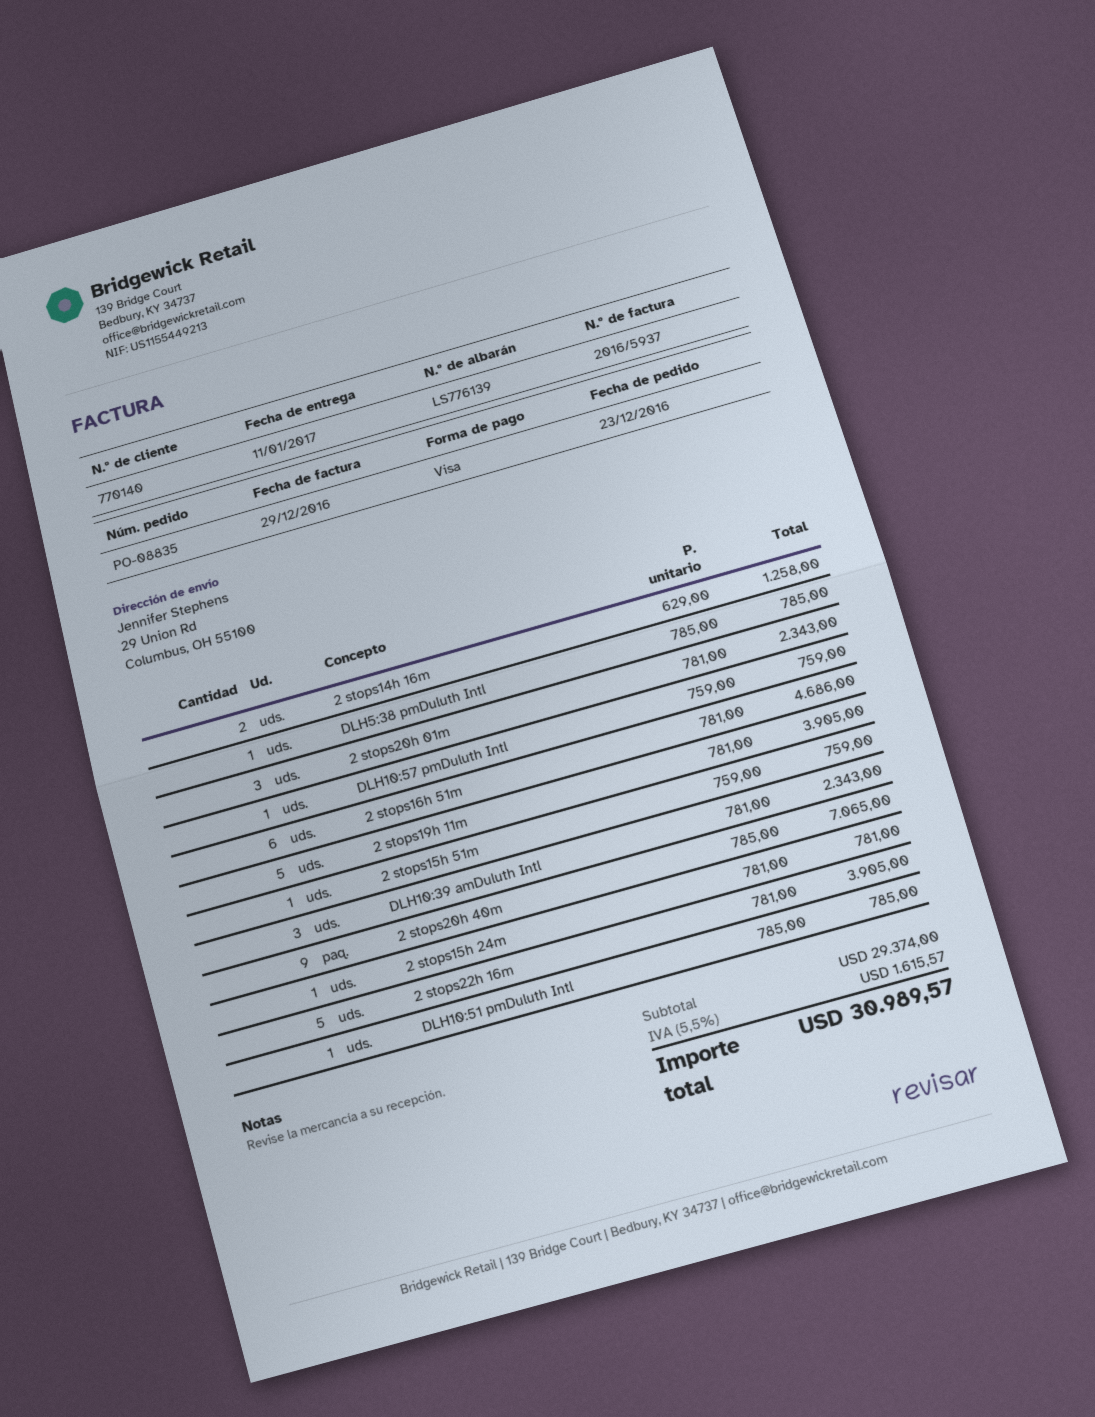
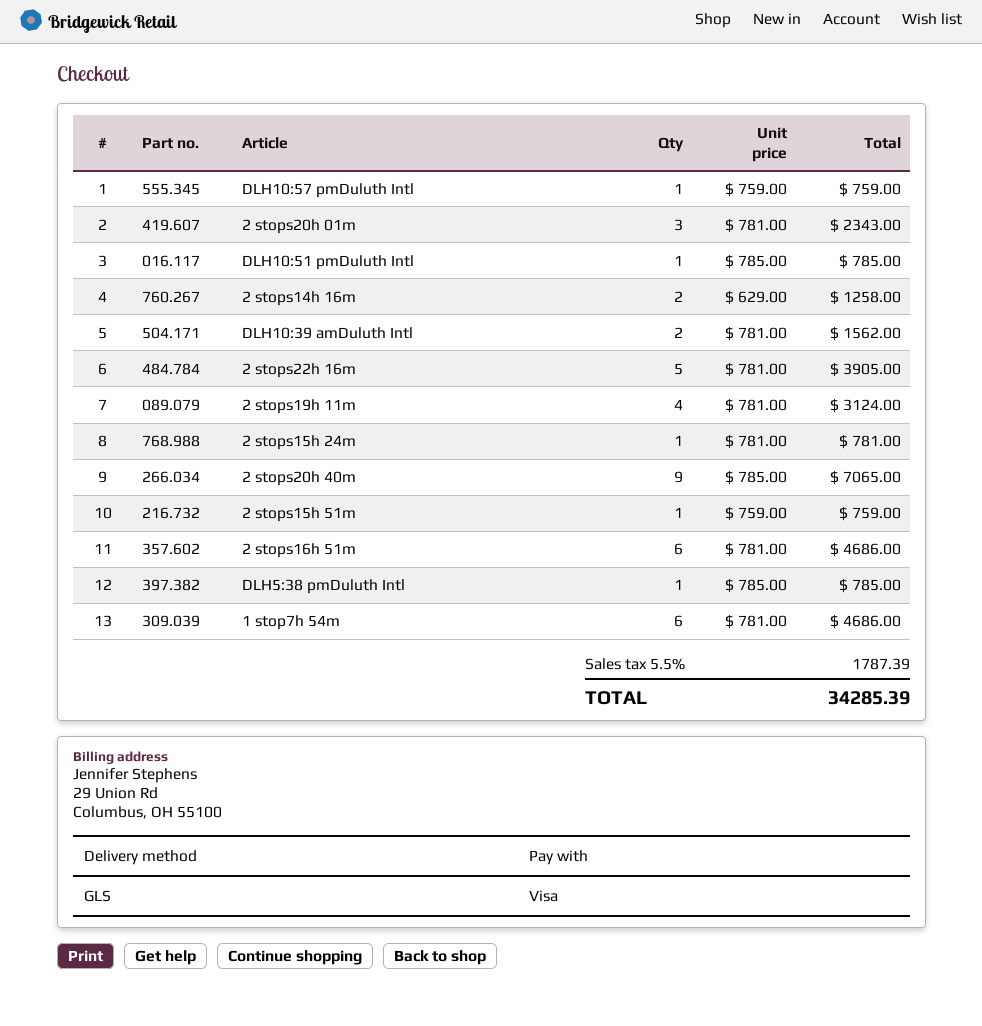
2 stops19h 11m: 5 x 781.00 = 3905.00 -> 4 x 781.00 = 3124.00
DLH10:39 amDuluth Intl: 3 x 781.00 = 2343.00 -> 2 x 781.00 = 1562.00
1 stop7h 54m: none -> 6 x 781.00 = 4686.00
tax: 5.5% = 1615.57 -> 5.5% = 1787.39
total: 30989.57 -> 34285.39

